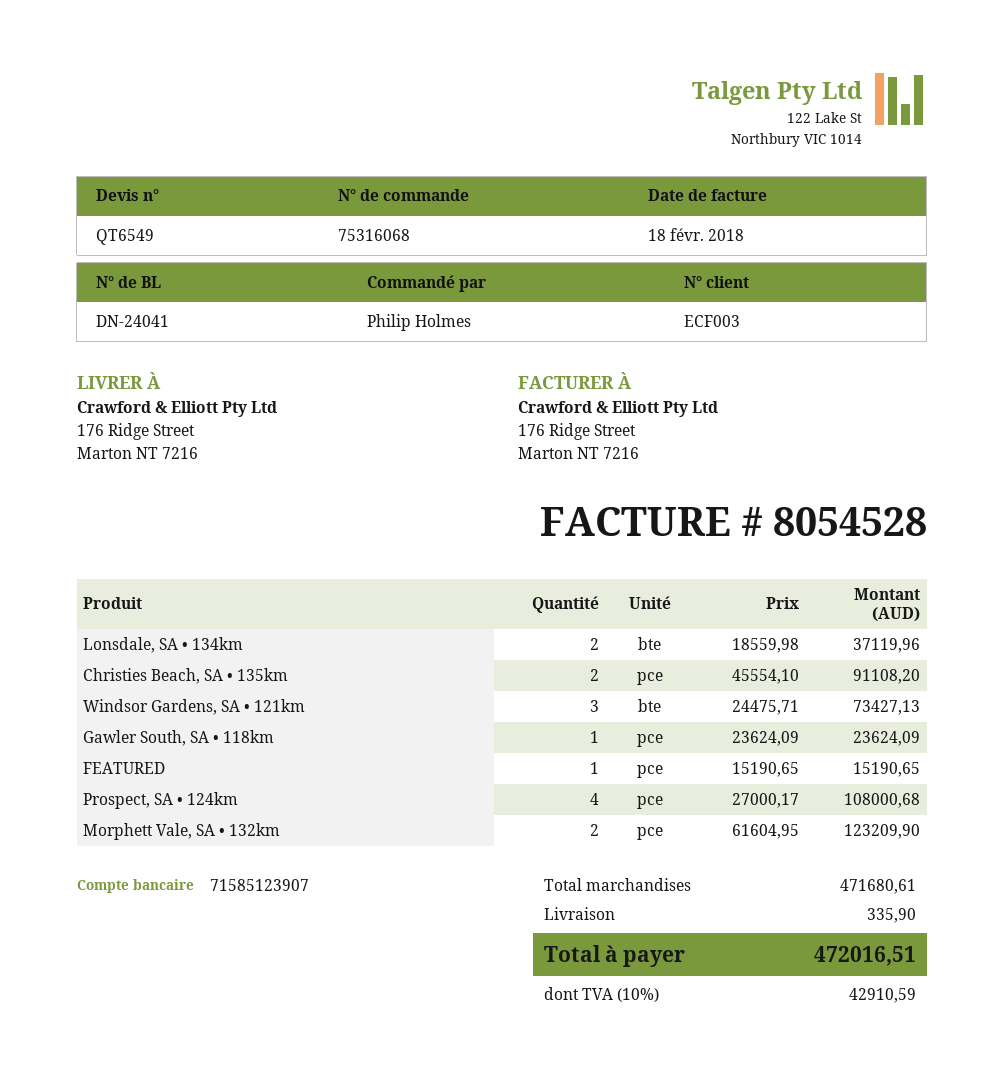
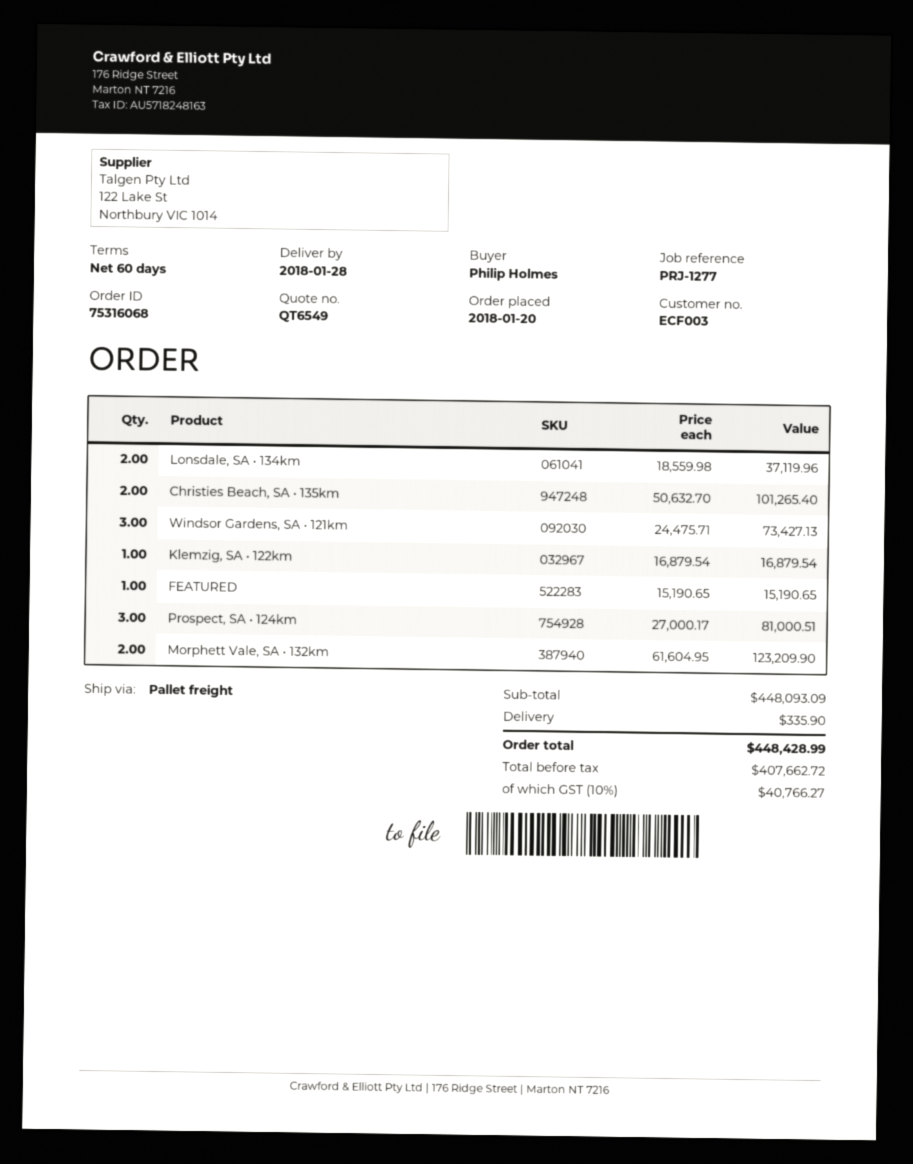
Christies Beach, SA • 135km: 2 x 45554.10 = 91108.20 -> 2 x 50632.70 = 101265.40
Gawler South, SA • 118km: 1 x 23624.09 = 23624.09 -> none
Prospect, SA • 124km: 4 x 27000.17 = 108000.68 -> 3 x 27000.17 = 81000.51
Klemzig, SA • 122km: none -> 1 x 16879.54 = 16879.54
subtotal: 471680.61 -> 448093.09
tax: 10% = 42910.59 -> 10% = 40766.27
total: 472016.51 -> 448428.99

